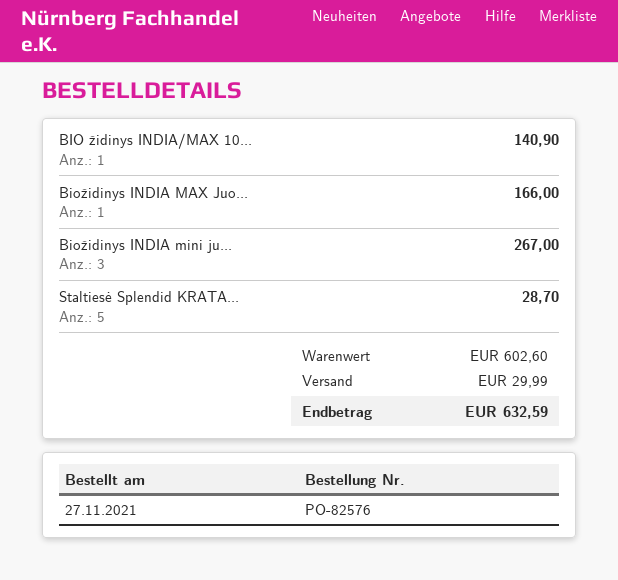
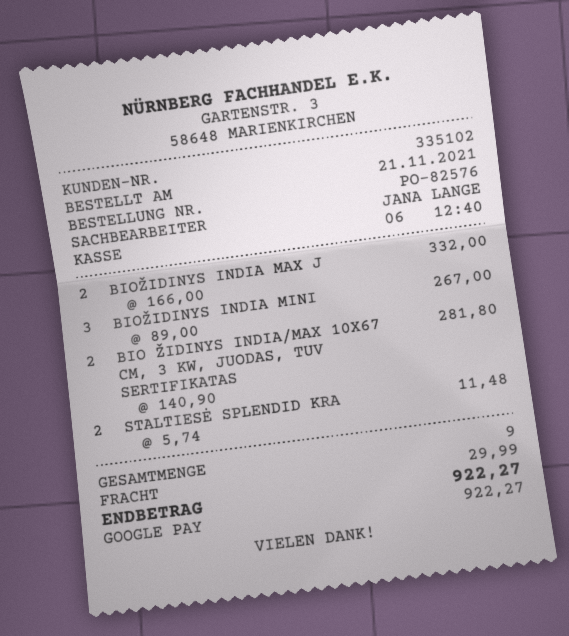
order date: 2021-11-27 -> 2021-11-21
BIO židinys INDIA/MAX 10...: 1 for 140.90 -> 2 for 281.80
Biožidinys INDIA MAX Juo...: 1 for 166.00 -> 2 for 332.00
Staltiesė Splendid KRATA...: 5 for 28.70 -> 2 for 11.48
total: 632.59 -> 922.27

